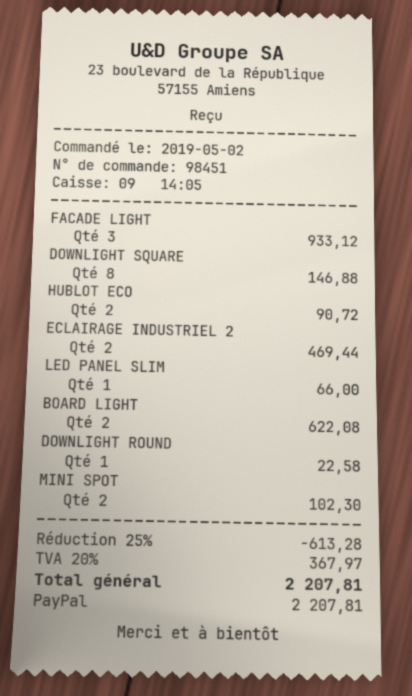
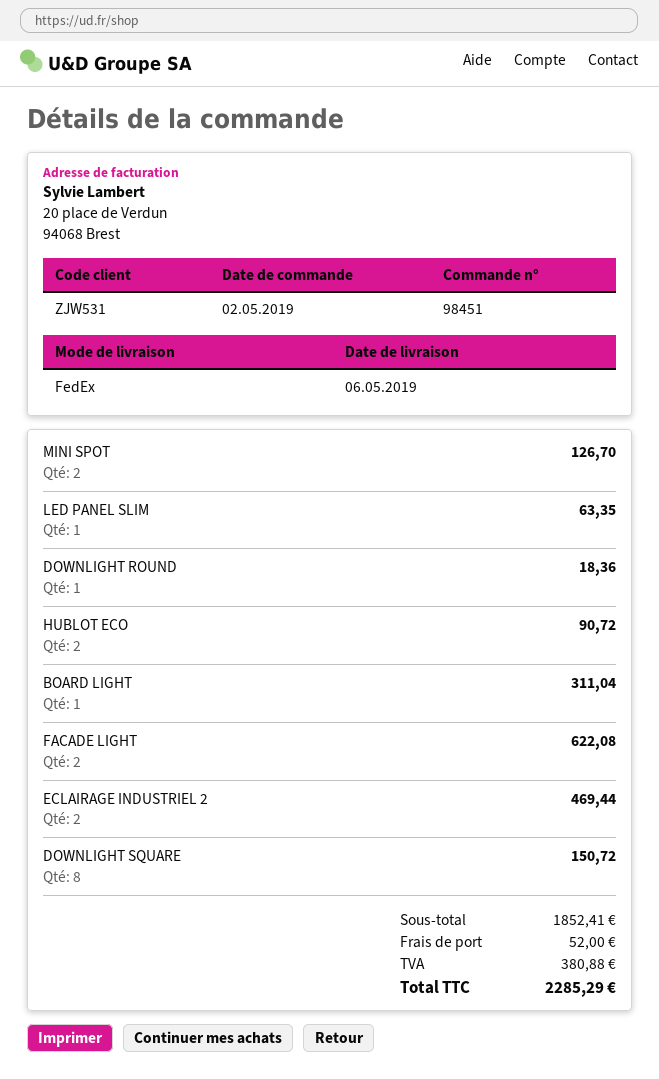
FACADE LIGHT: 3 for 933.12 -> 2 for 622.08
DOWNLIGHT SQUARE: 8 for 146.88 -> 8 for 150.72
LED PANEL SLIM: 1 for 66.00 -> 1 for 63.35
BOARD LIGHT: 2 for 622.08 -> 1 for 311.04
DOWNLIGHT ROUND: 1 for 22.58 -> 1 for 18.36
MINI SPOT: 2 for 102.30 -> 2 for 126.70
discount: 25% = 613.28 -> none
shipping: none -> 52.00
tax: 367.97 -> 380.88
total: 2207.81 -> 2285.29

